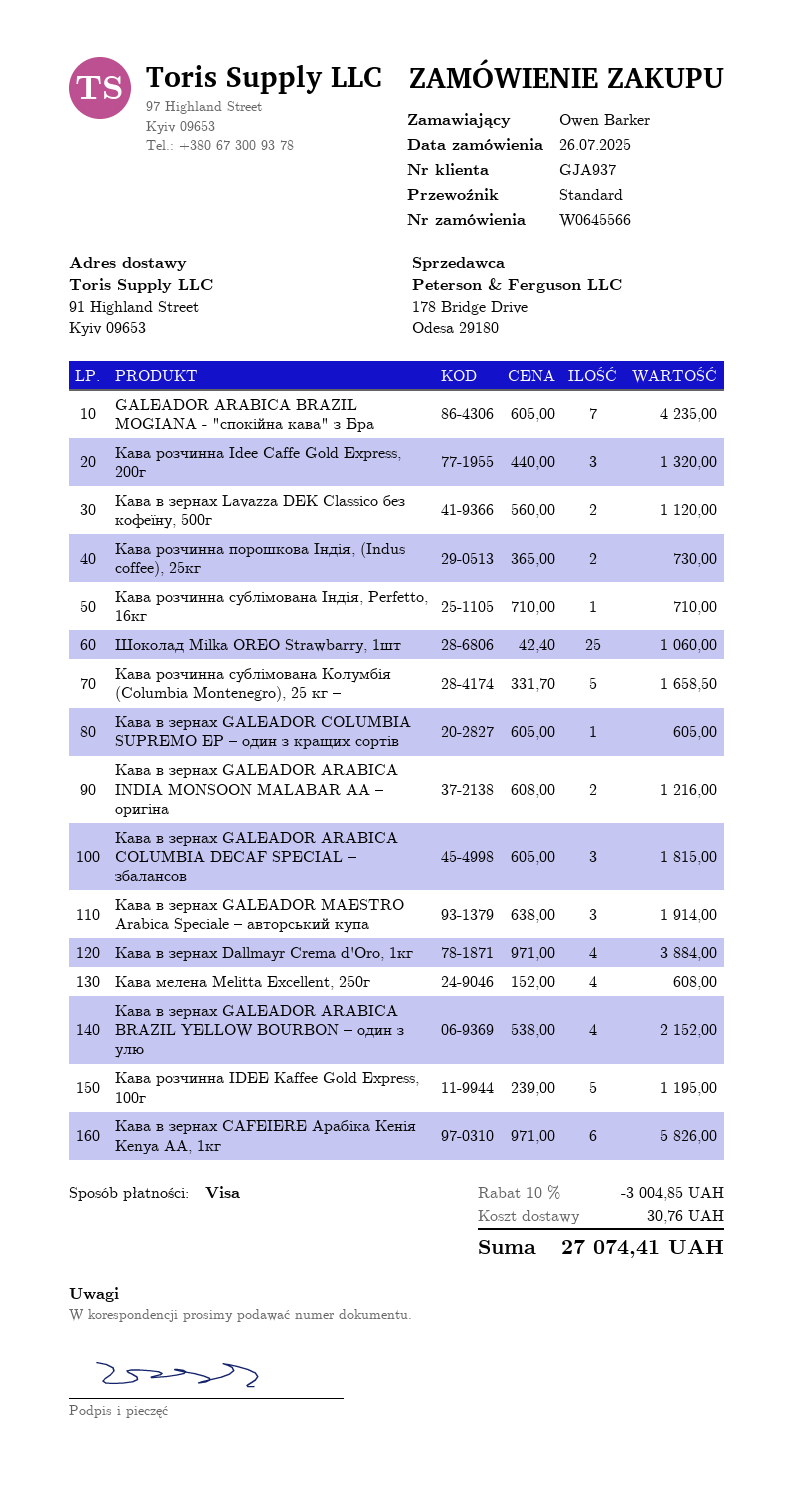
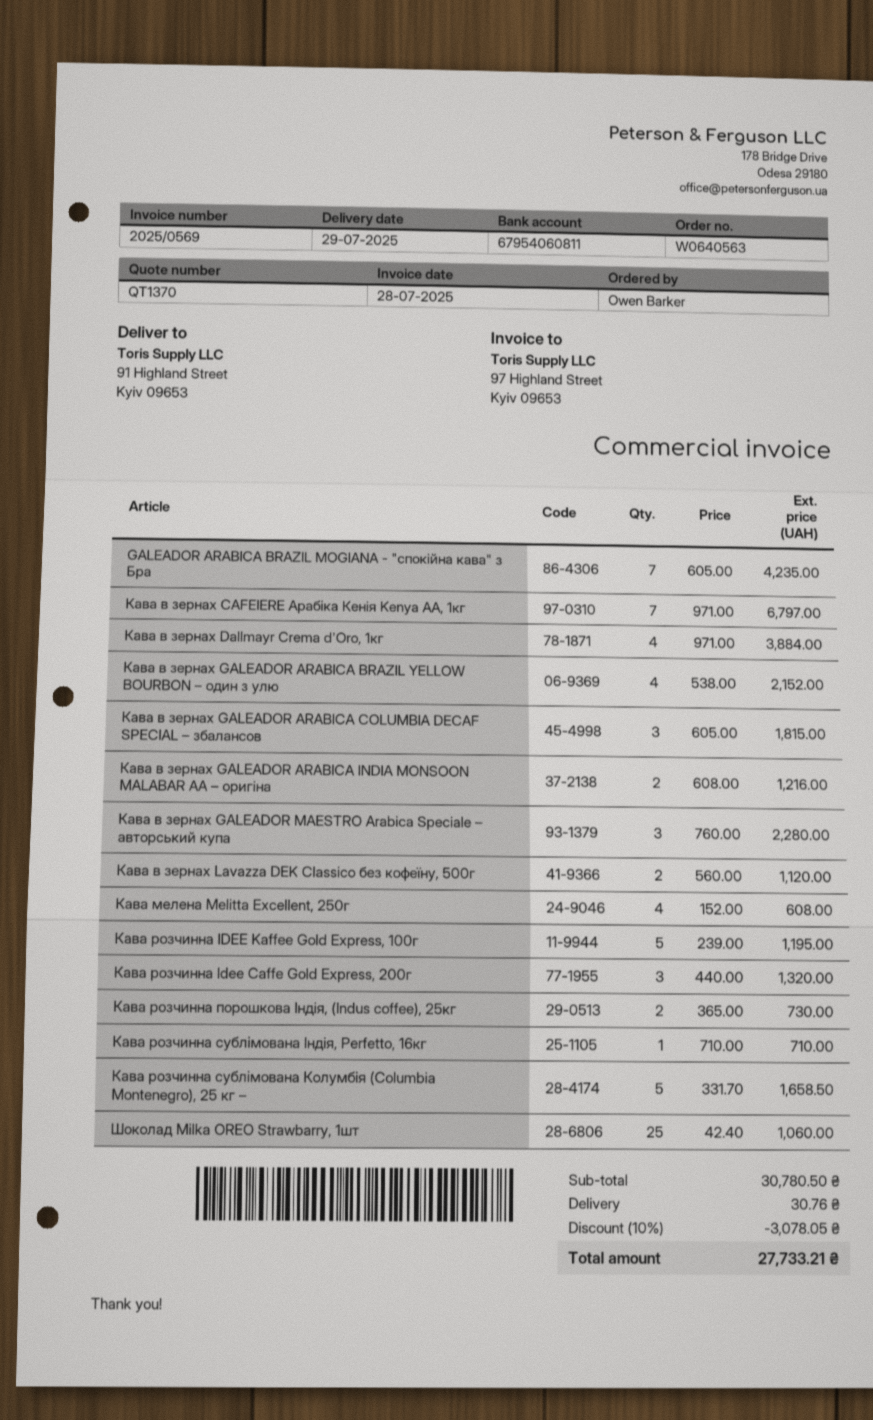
order number: W0645566 -> W0640563
Кава в зернах GALEADOR COLUMBIA SUPREMO EP – один з кращих сортів: 1 x 605.00 = 605.00 -> none
Кава в зернах GALEADOR MAESTRO Arabica Speciale – авторський купа: 3 x 638.00 = 1914.00 -> 3 x 760.00 = 2280.00
Кава в зернах CAFEIERE Арабіка Кенія Kenya AA, 1кг: 6 x 971.00 = 5826.00 -> 7 x 971.00 = 6797.00
discount: 10% = 3004.85 -> 10% = 3078.05
total: 27074.41 -> 27733.21

